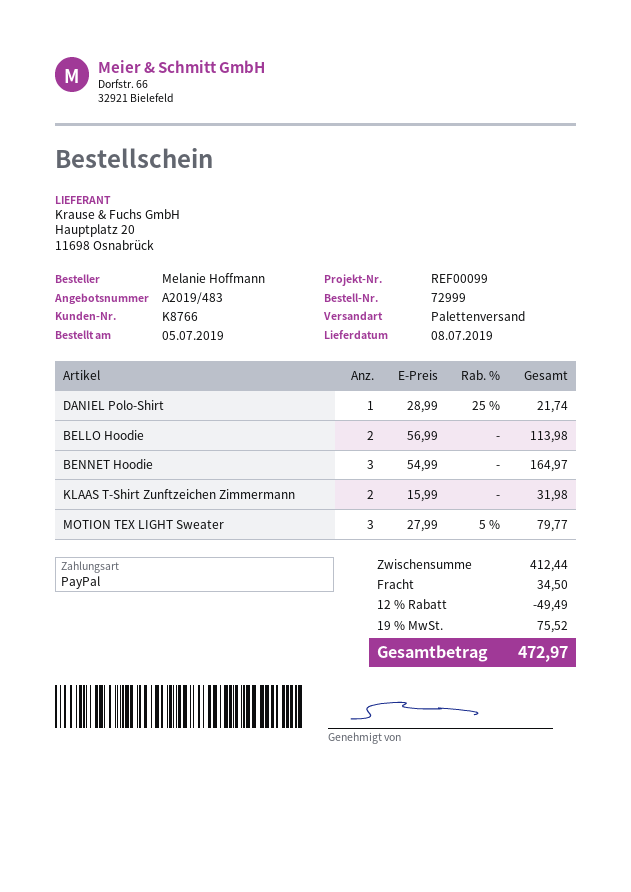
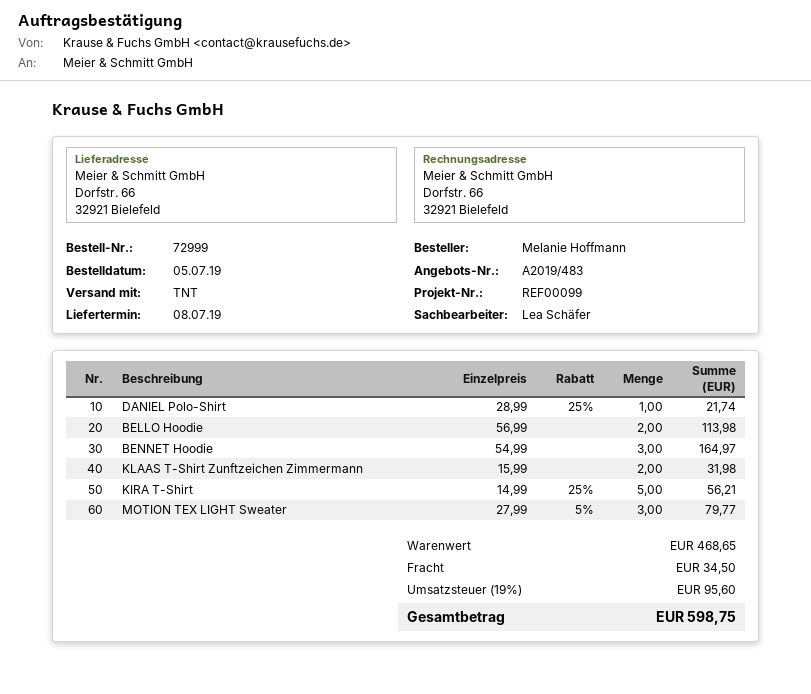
shipping method: pallet freight -> TNT
KIRA T-Shirt: none -> 5 x 14.99 - 25% = 56.21
subtotal: 412.44 -> 468.65
discount: 12% = 49.49 -> none
tax: 19% = 75.52 -> 19% = 95.60
total: 472.97 -> 598.75

